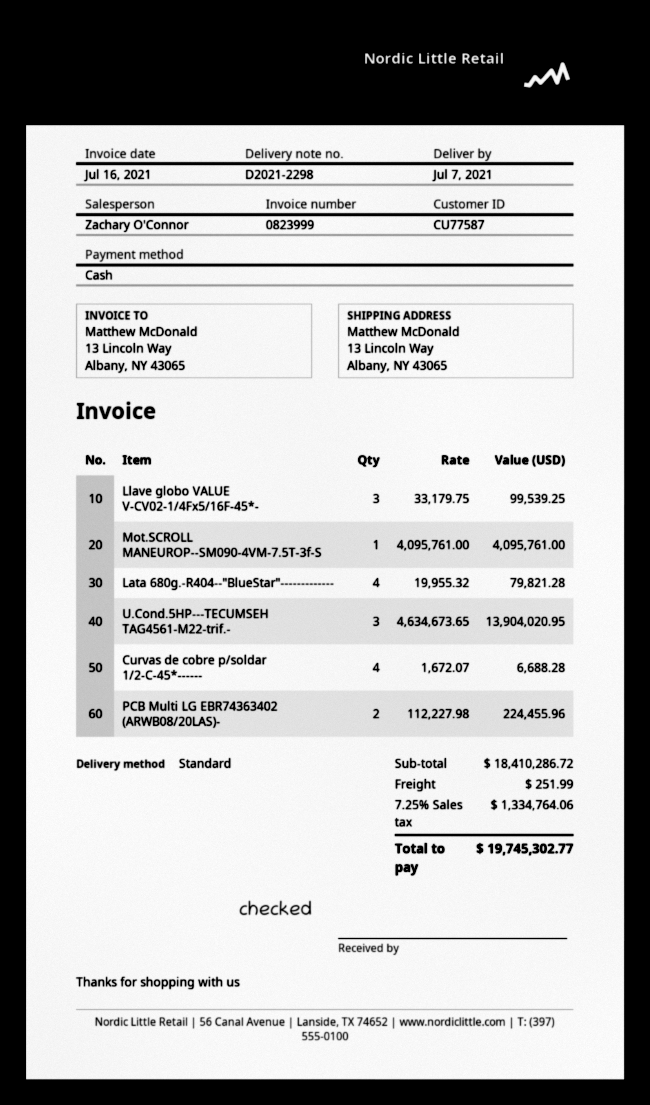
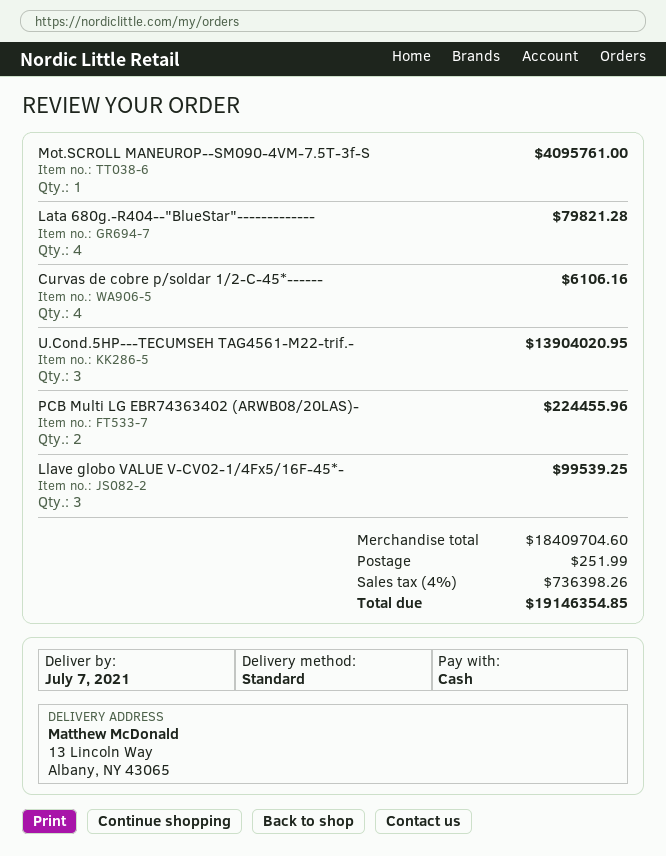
Curvas de cobre p/soldar 1/2-C-45*------: 4 for 6688.28 -> 4 for 6106.16
subtotal: 18410286.72 -> 18409704.60
tax: 7.25% = 1334764.06 -> 4% = 736398.26
total: 19745302.77 -> 19146354.85

